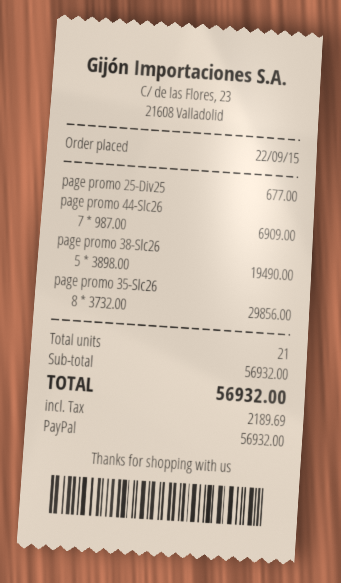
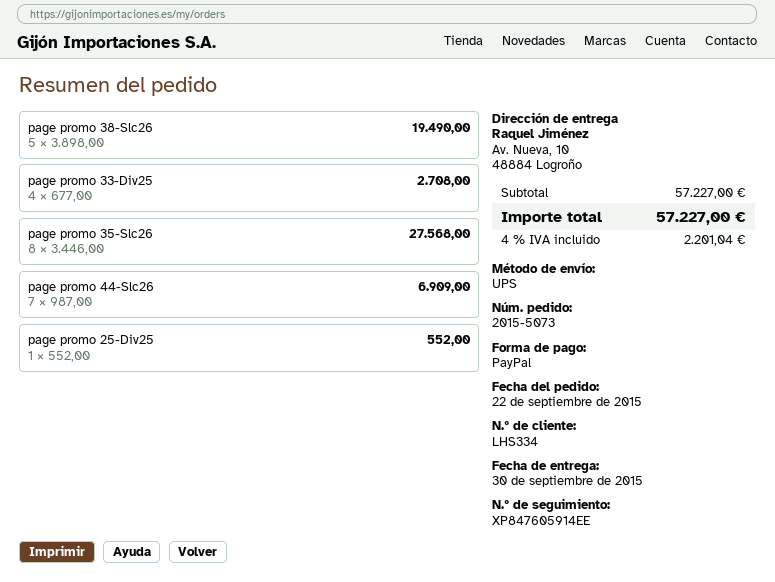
page promo 25-Div25: 1 x 677.00 = 677.00 -> 1 x 552.00 = 552.00
page promo 35-Slc26: 8 x 3732.00 = 29856.00 -> 8 x 3446.00 = 27568.00
page promo 33-Div25: none -> 4 x 677.00 = 2708.00
subtotal: 56932.00 -> 57227.00
tax: 2189.69 -> 2201.04
total: 56932.00 -> 57227.00

